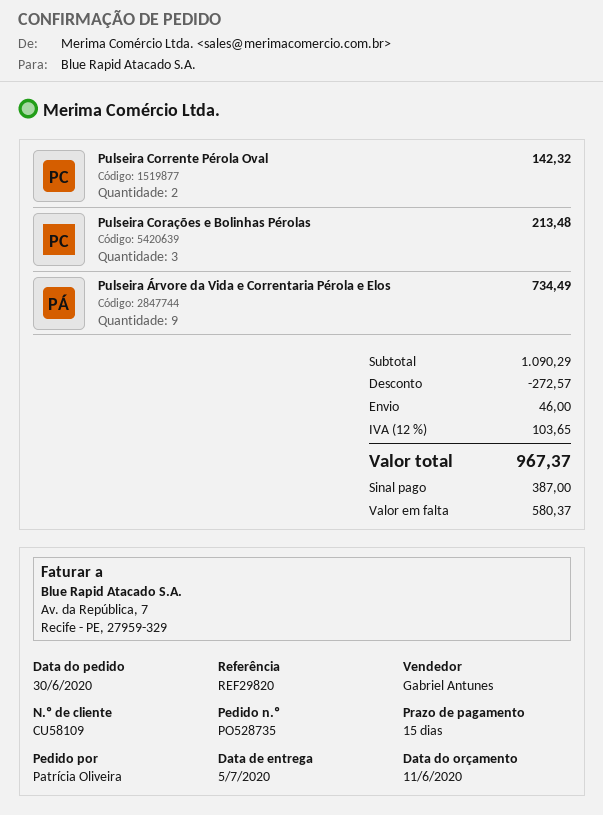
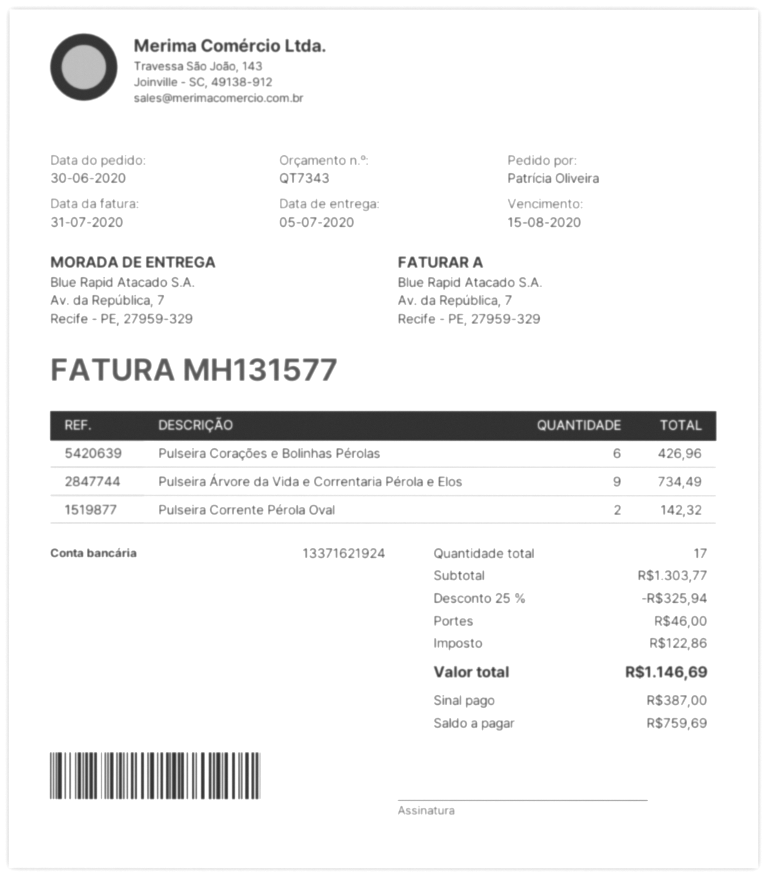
Pulseira Corações e Bolinhas Pérolas: 3 for 213.48 -> 6 for 426.96
subtotal: 1090.29 -> 1303.77
discount: 272.57 -> 325.94
tax: 103.65 -> 122.86
total: 967.37 -> 1146.69
balance: 580.37 -> 759.69

